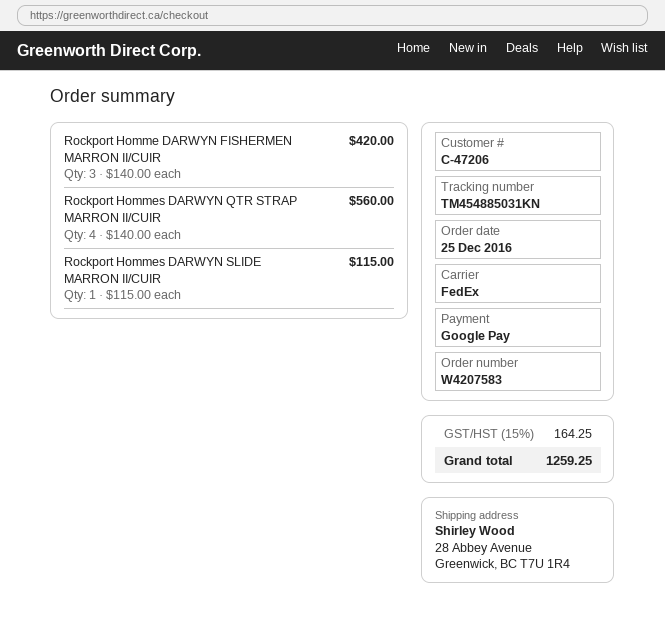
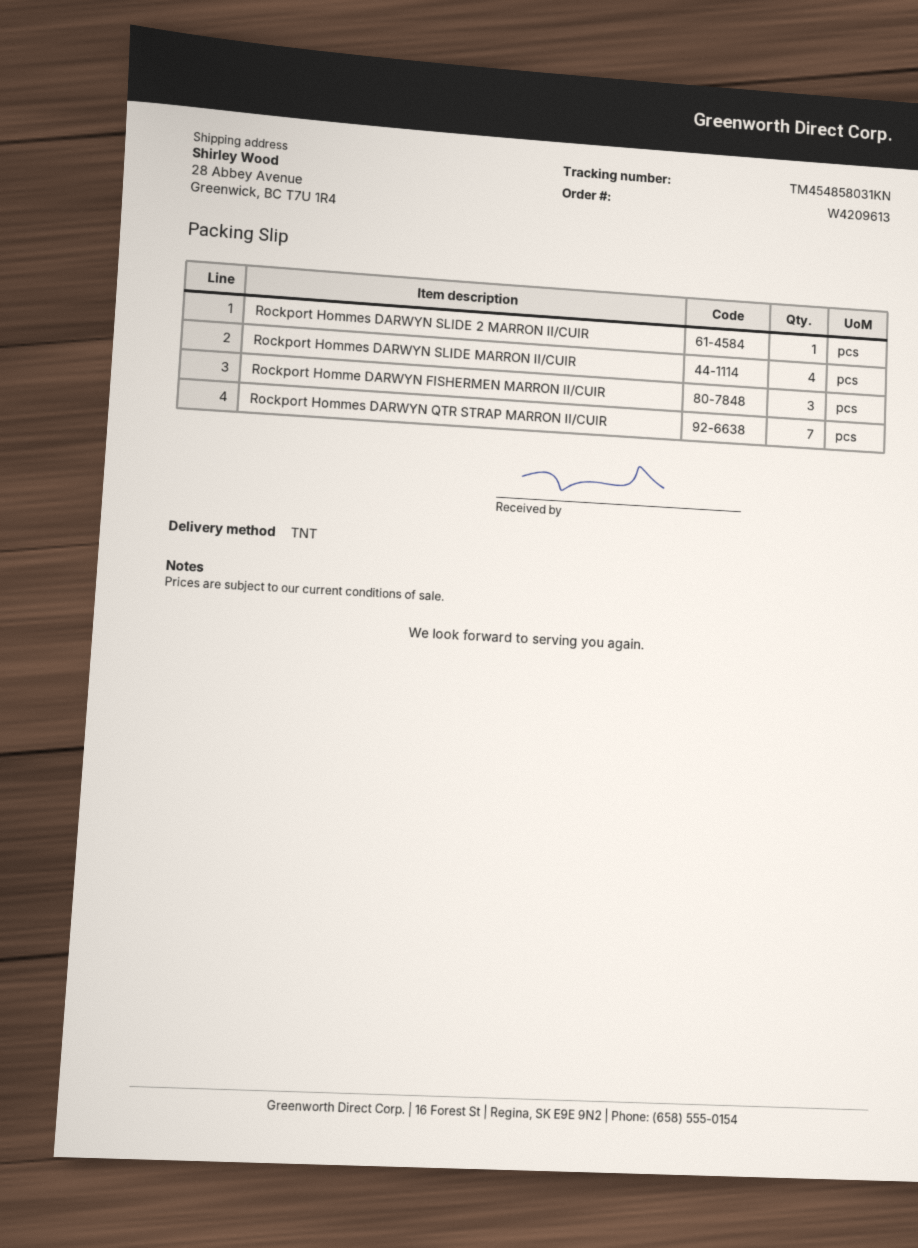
order number: W4207583 -> W4209613
shipping method: FedEx -> TNT
tracking number: TM454885031KN -> TM454858031KN
Rockport Hommes DARWYN QTR STRAP MARRON II/CUIR: 4 -> 7
Rockport Hommes DARWYN SLIDE MARRON II/CUIR: 1 -> 4
Rockport Hommes DARWYN SLIDE 2 MARRON II/CUIR: none -> 1

